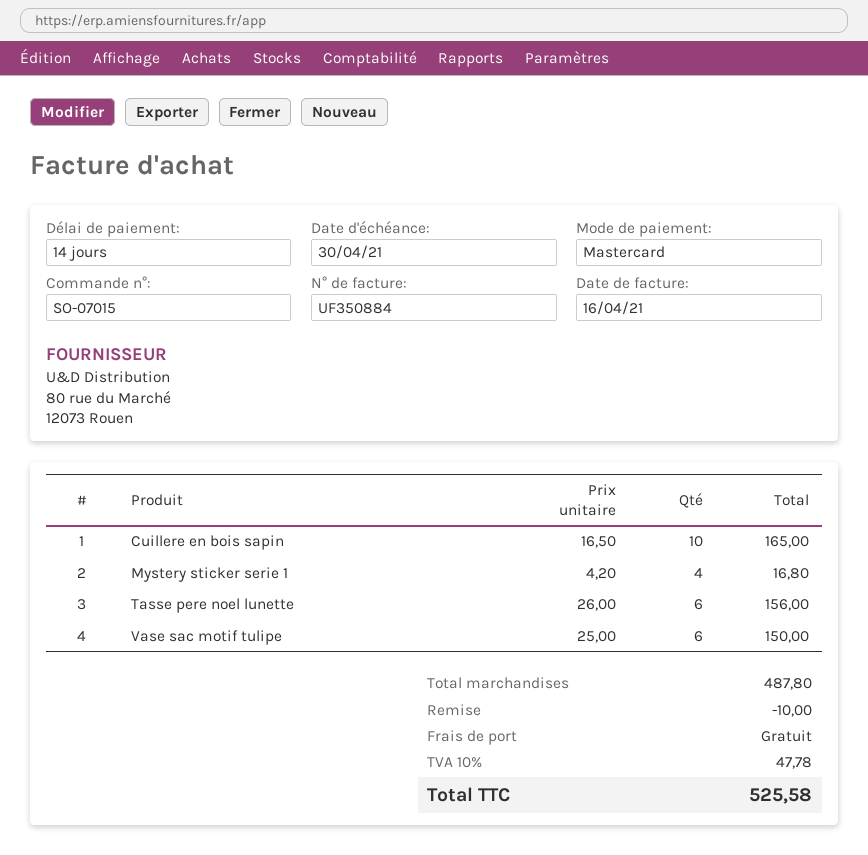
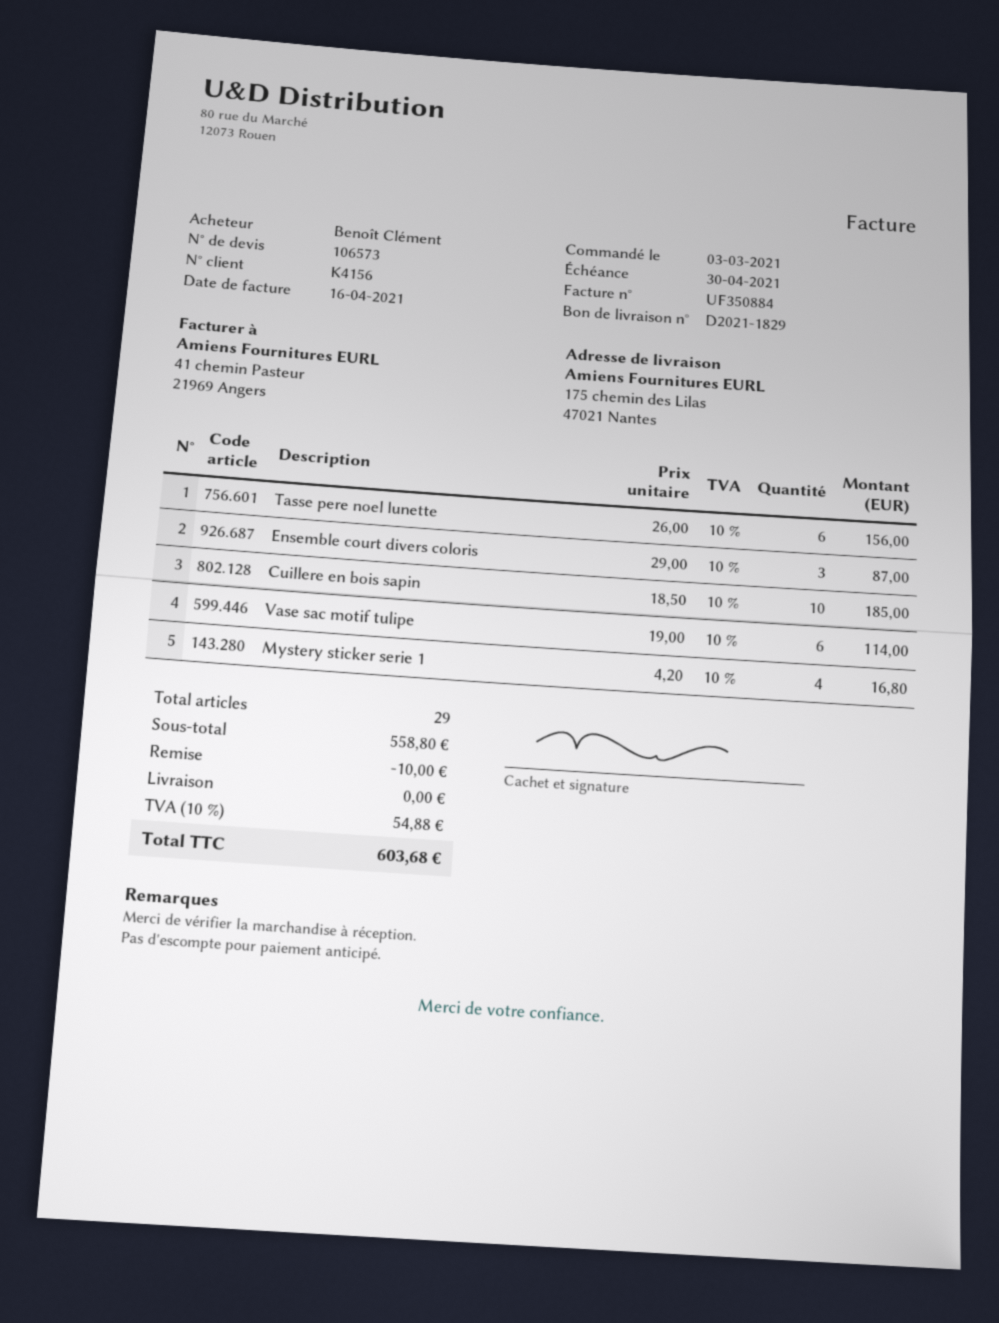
Cuillere en bois sapin: 10 x 16.50 = 165.00 -> 10 x 18.50 = 185.00
Vase sac motif tulipe: 6 x 25.00 = 150.00 -> 6 x 19.00 = 114.00
Ensemble court divers coloris: none -> 3 x 29.00 = 87.00
subtotal: 487.80 -> 558.80
tax: 10% = 47.78 -> 10% = 54.88
total: 525.58 -> 603.68

